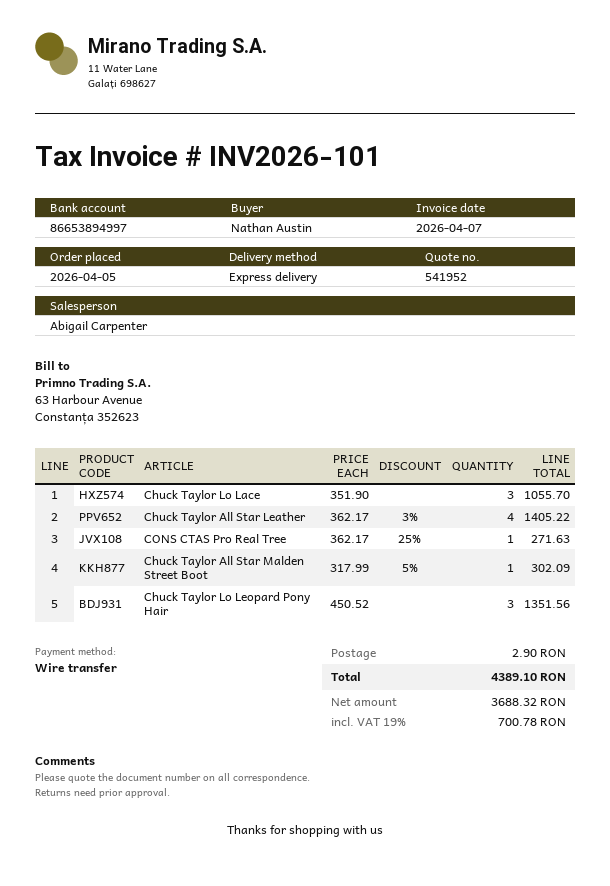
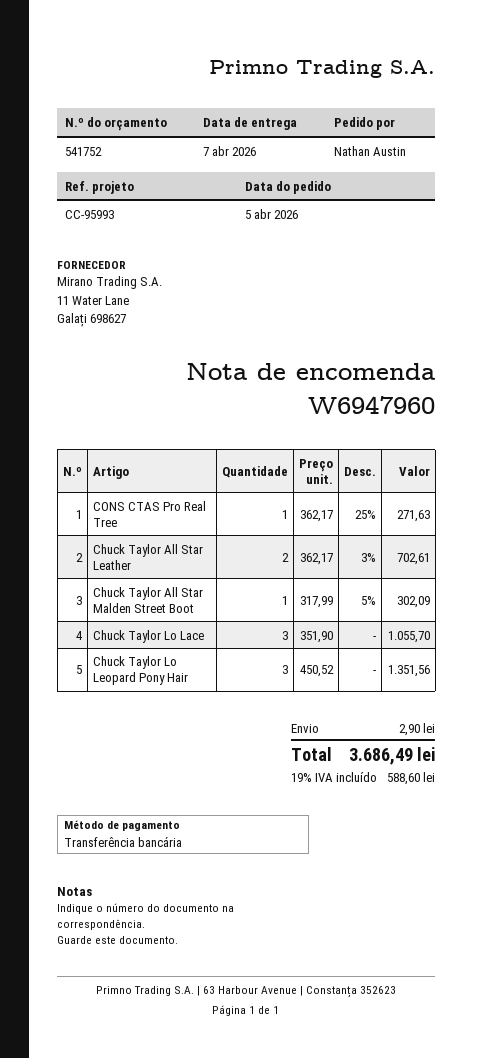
quote number: 541952 -> 541752
Chuck Taylor All Star Leather: 4 x 362.17 - 3% = 1405.22 -> 2 x 362.17 - 3% = 702.61
tax: 19% = 700.78 -> 19% = 588.60
total: 4389.10 -> 3686.49

